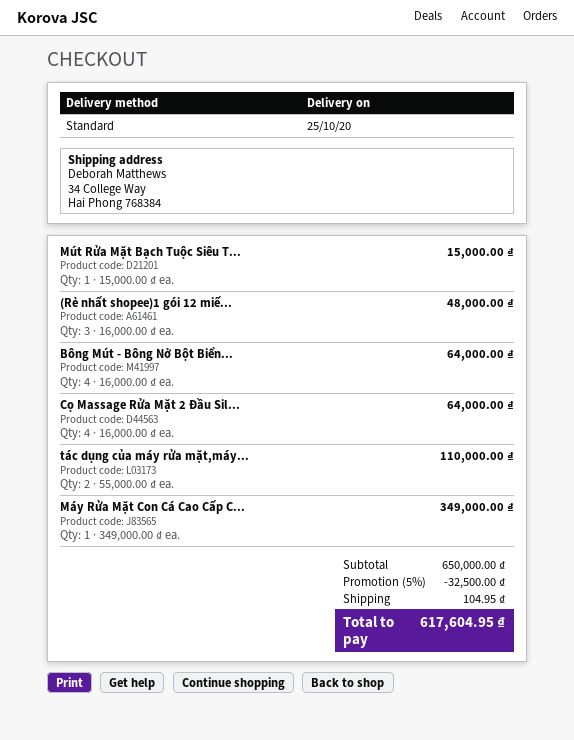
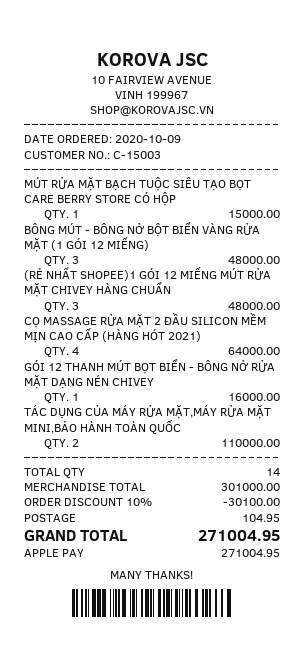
Bông Mút - Bông Nở Bột Biển...: 4 for 64000.00 -> 3 for 48000.00
Máy Rửa Mặt Con Cá Cao Cấp C...: 1 for 349000.00 -> none
GÓI 12 THANH MÚT BỌT BIỂN - BÔNG NỞ RỬA MẶT DẠNG NÉN CHIVEY: none -> 1 for 16000.00
subtotal: 650000.00 -> 301000.00
discount: 5% = 32500.00 -> 10% = 30100.00
total: 617604.95 -> 271004.95

